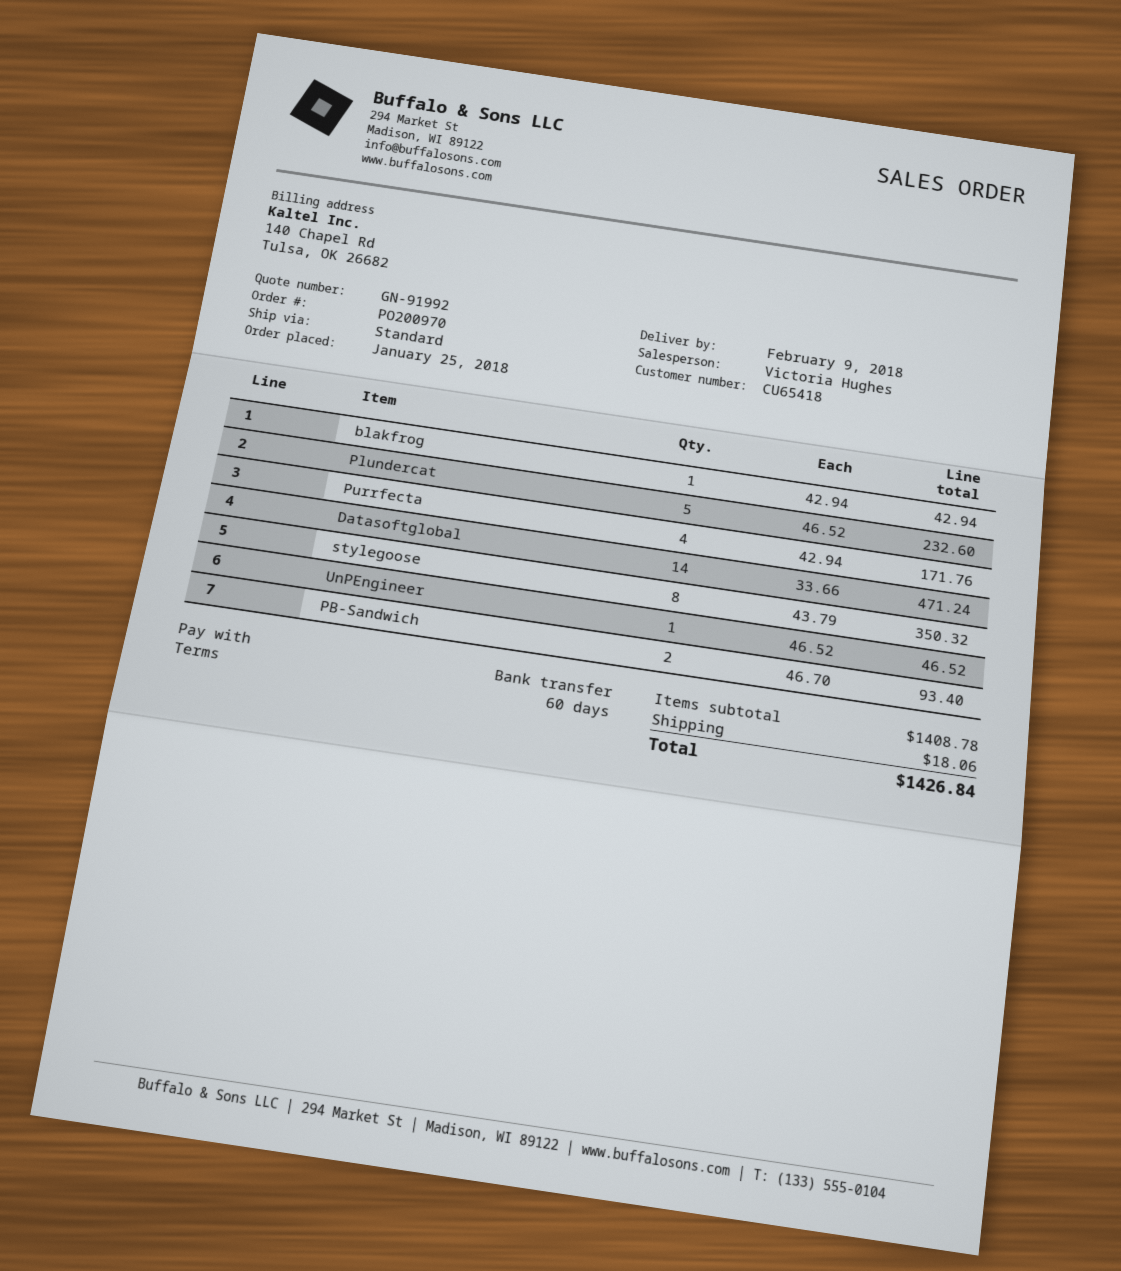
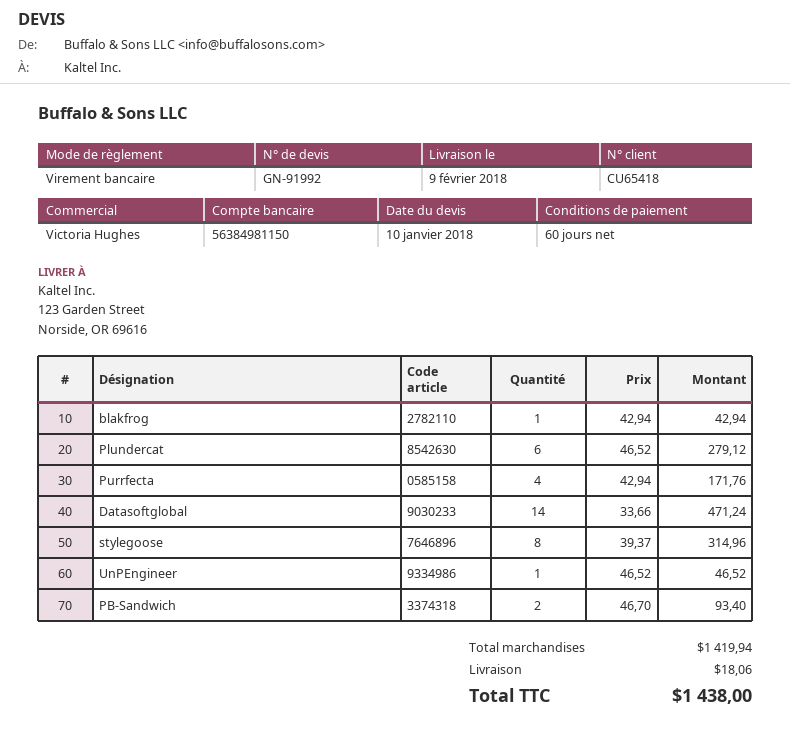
Plundercat: 5 x 46.52 = 232.60 -> 6 x 46.52 = 279.12
stylegoose: 8 x 43.79 = 350.32 -> 8 x 39.37 = 314.96
subtotal: 1408.78 -> 1419.94
total: 1426.84 -> 1438.00

